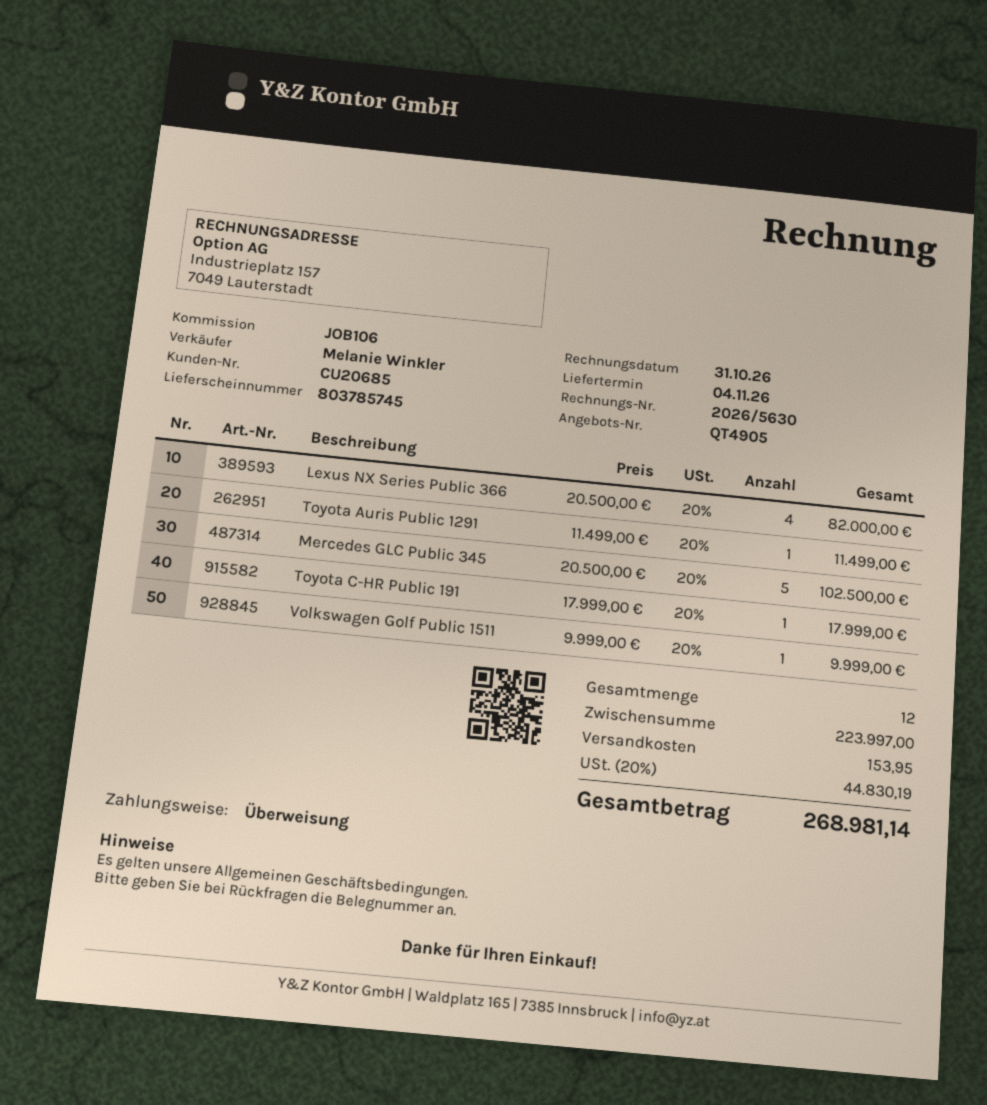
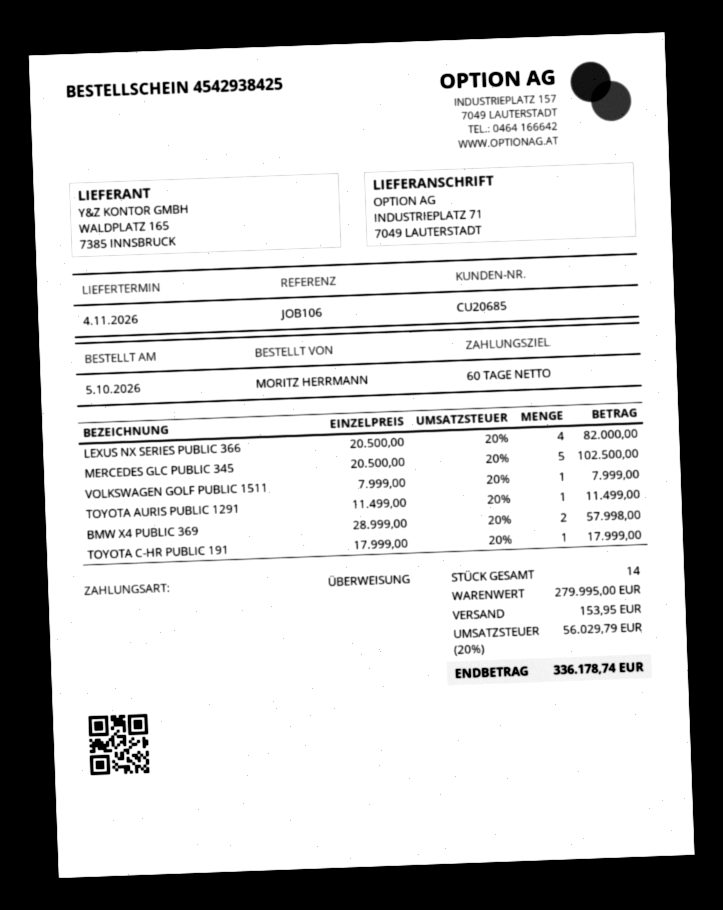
Volkswagen Golf Public 1511: 1 x 9999.00 = 9999.00 -> 1 x 7999.00 = 7999.00
BMW X4 PUBLIC 369: none -> 2 x 28999.00 = 57998.00
total quantity: 12 -> 14
subtotal: 223997.00 -> 279995.00
tax: 20% = 44830.19 -> 20% = 56029.79
total: 268981.14 -> 336178.74

